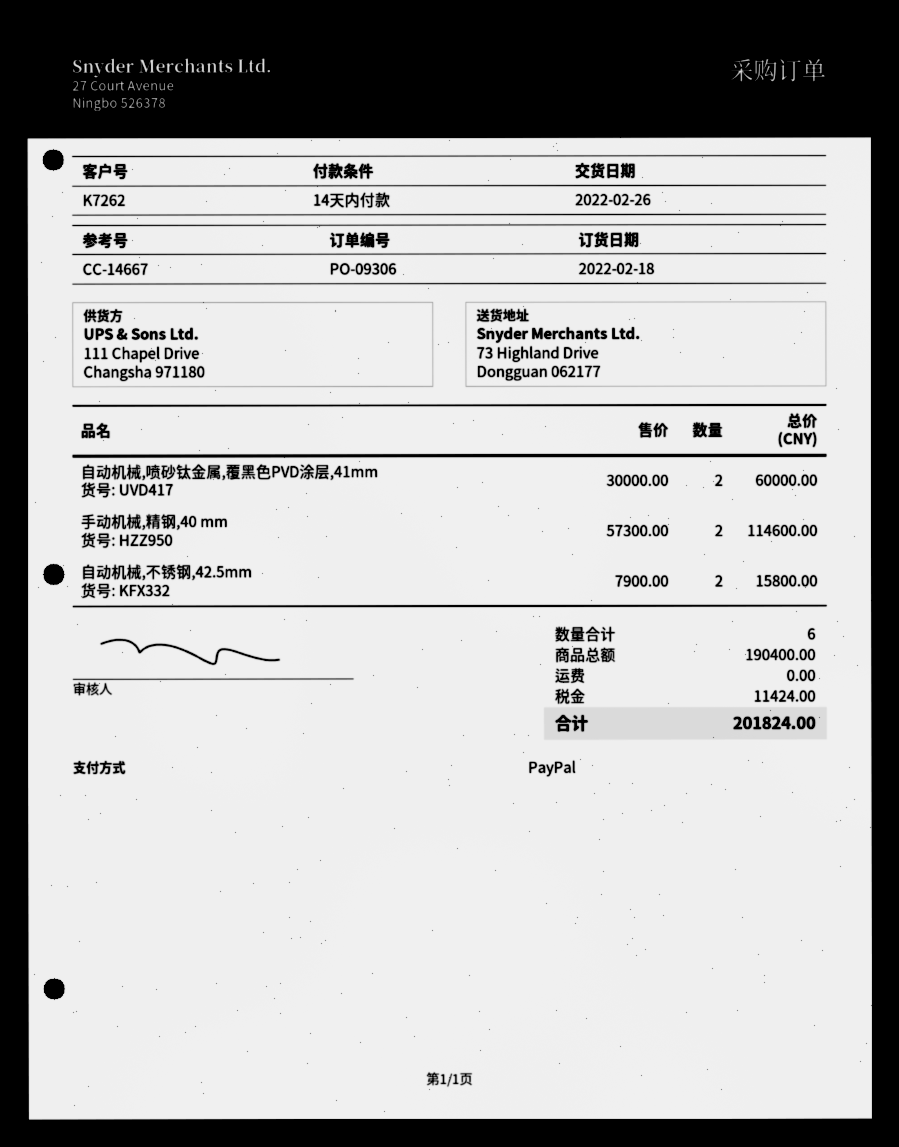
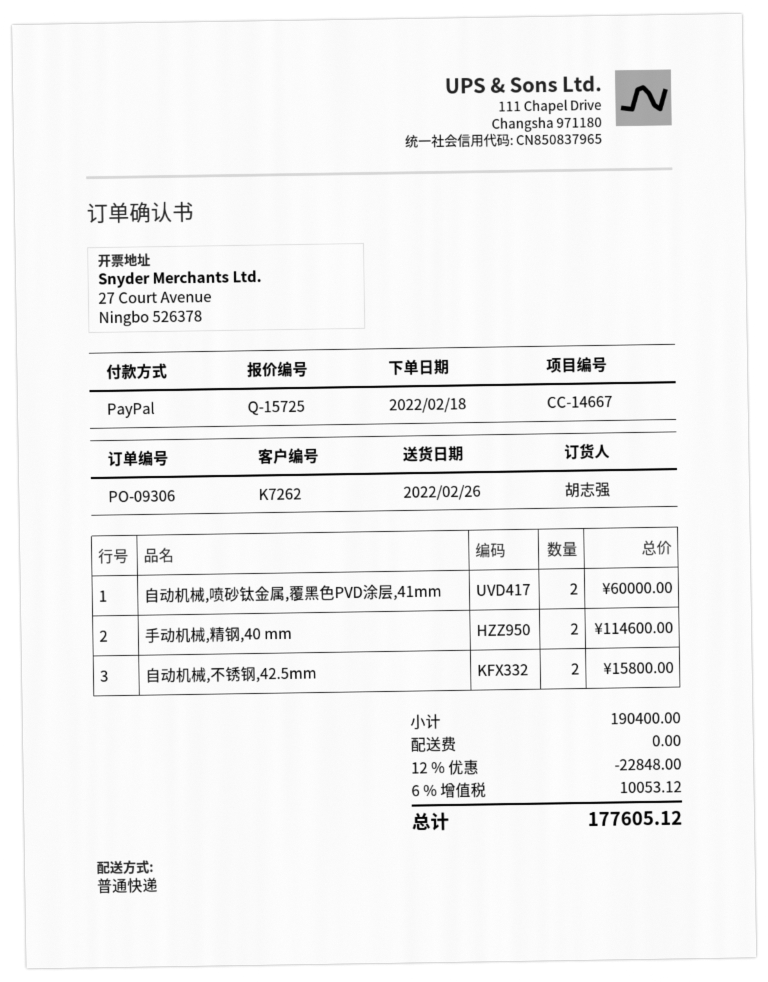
discount: none -> 12% = 22848.00
tax: 11424.00 -> 10053.12
total: 201824.00 -> 177605.12

